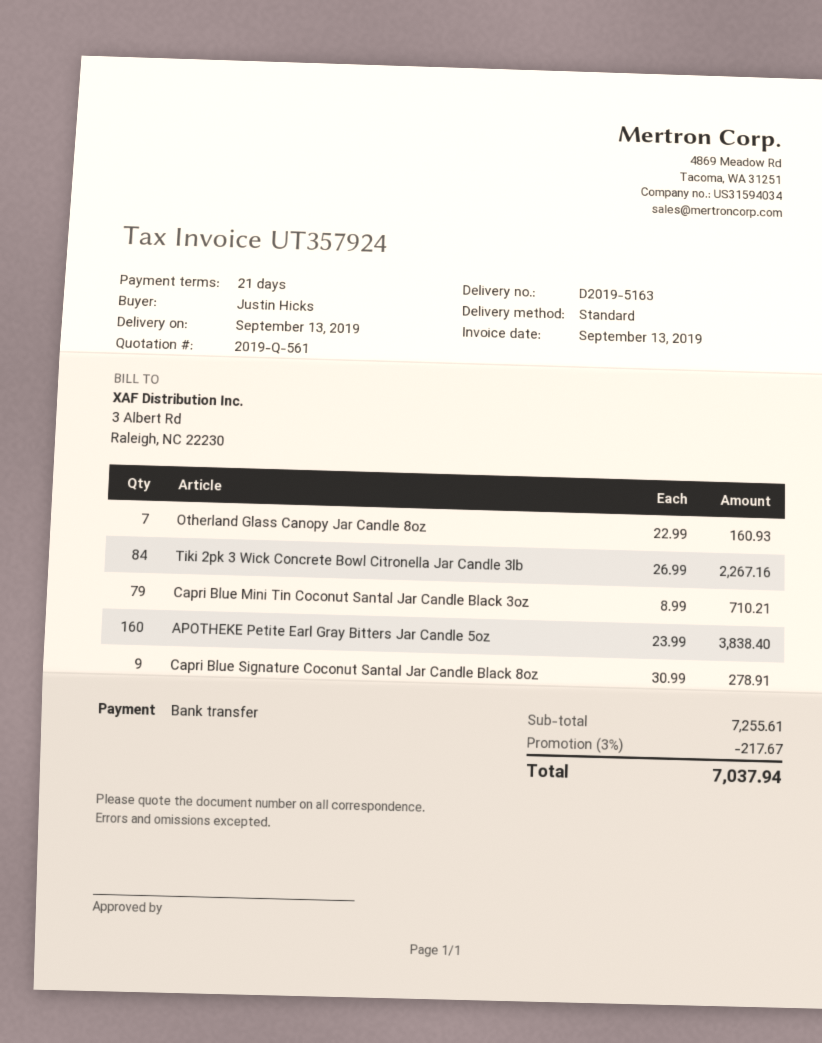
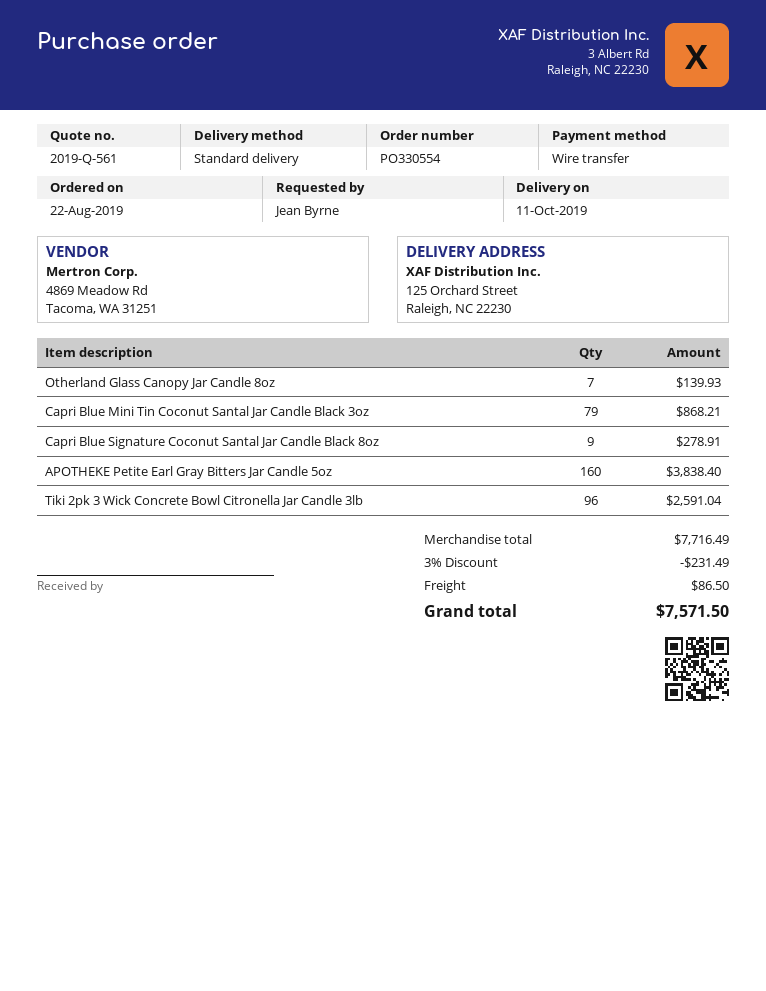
delivery date: 2019-09-13 -> 2019-10-11
ordered by: Justin Hicks -> Jean Byrne
Otherland Glass Canopy Jar Candle 8oz: 7 for 160.93 -> 7 for 139.93
Tiki 2pk 3 Wick Concrete Bowl Citronella Jar Candle 3lb: 84 for 2267.16 -> 96 for 2591.04
Capri Blue Mini Tin Coconut Santal Jar Candle Black 3oz: 79 for 710.21 -> 79 for 868.21
subtotal: 7255.61 -> 7716.49
discount: 3% = 217.67 -> 3% = 231.49
shipping: none -> 86.50
total: 7037.94 -> 7571.50

